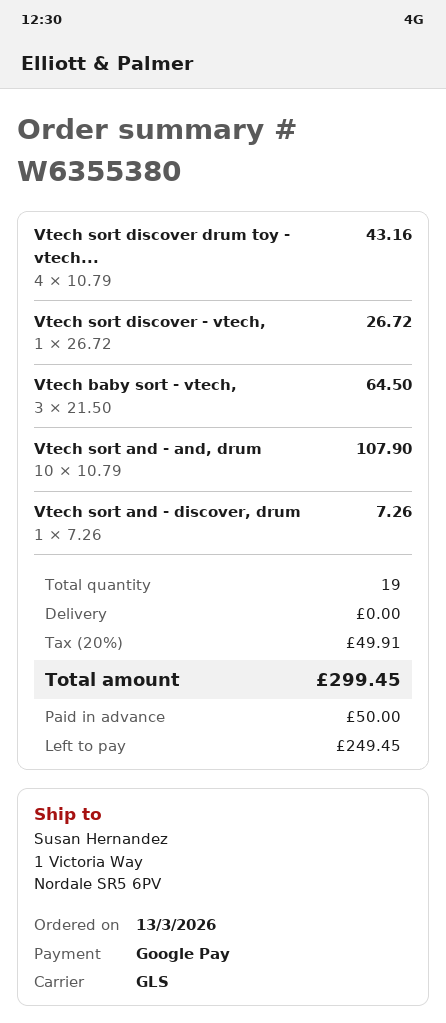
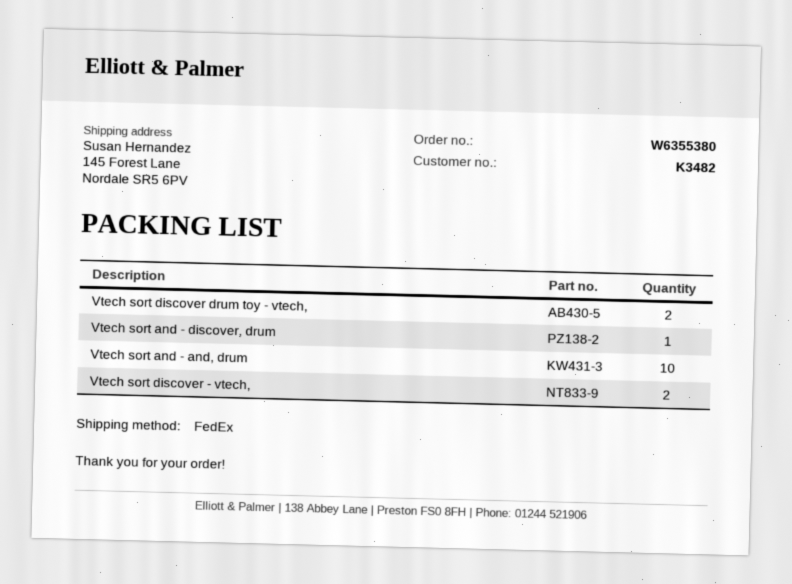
shipping method: GLS -> FedEx
ship to: 1 Victoria Way, Nordale SR5 6PV -> 145 Forest Lane, Nordale SR5 6PV
Vtech sort discover drum toy - vtech...: 4 -> 2
Vtech sort discover - vtech,: 1 -> 2
Vtech baby sort - vtech,: 3 -> none

